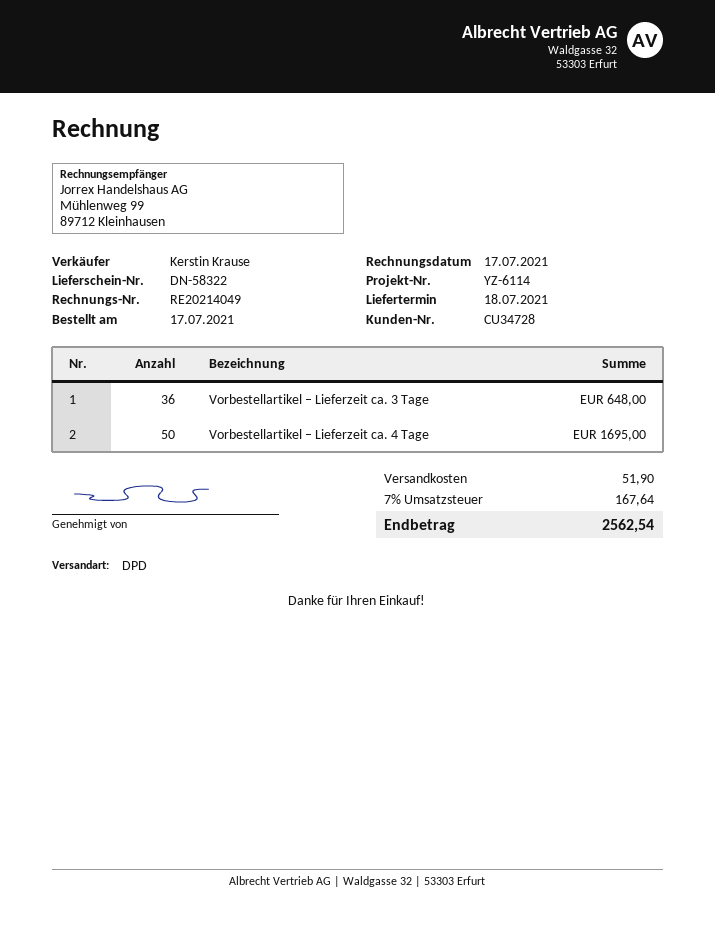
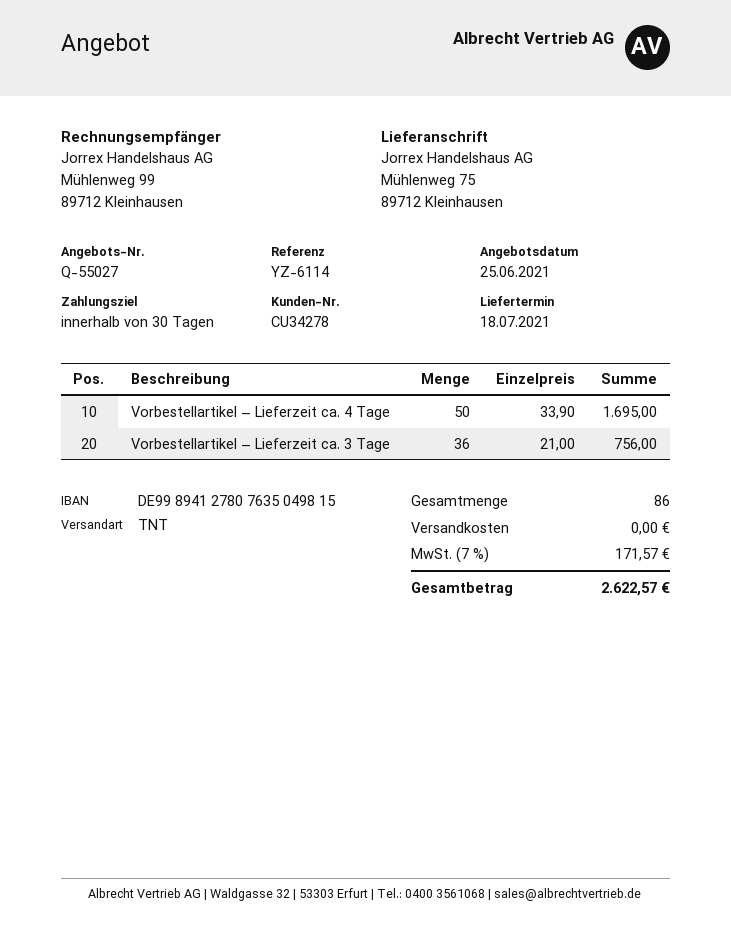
customer number: CU34728 -> CU34278
shipping method: DPD -> TNT
Vorbestellartikel – Lieferzeit ca. 3 Tage: 36 for 648.00 -> 36 for 756.00
shipping: 51.90 -> 0.00
tax: 7% = 167.64 -> 7% = 171.57
total: 2562.54 -> 2622.57

